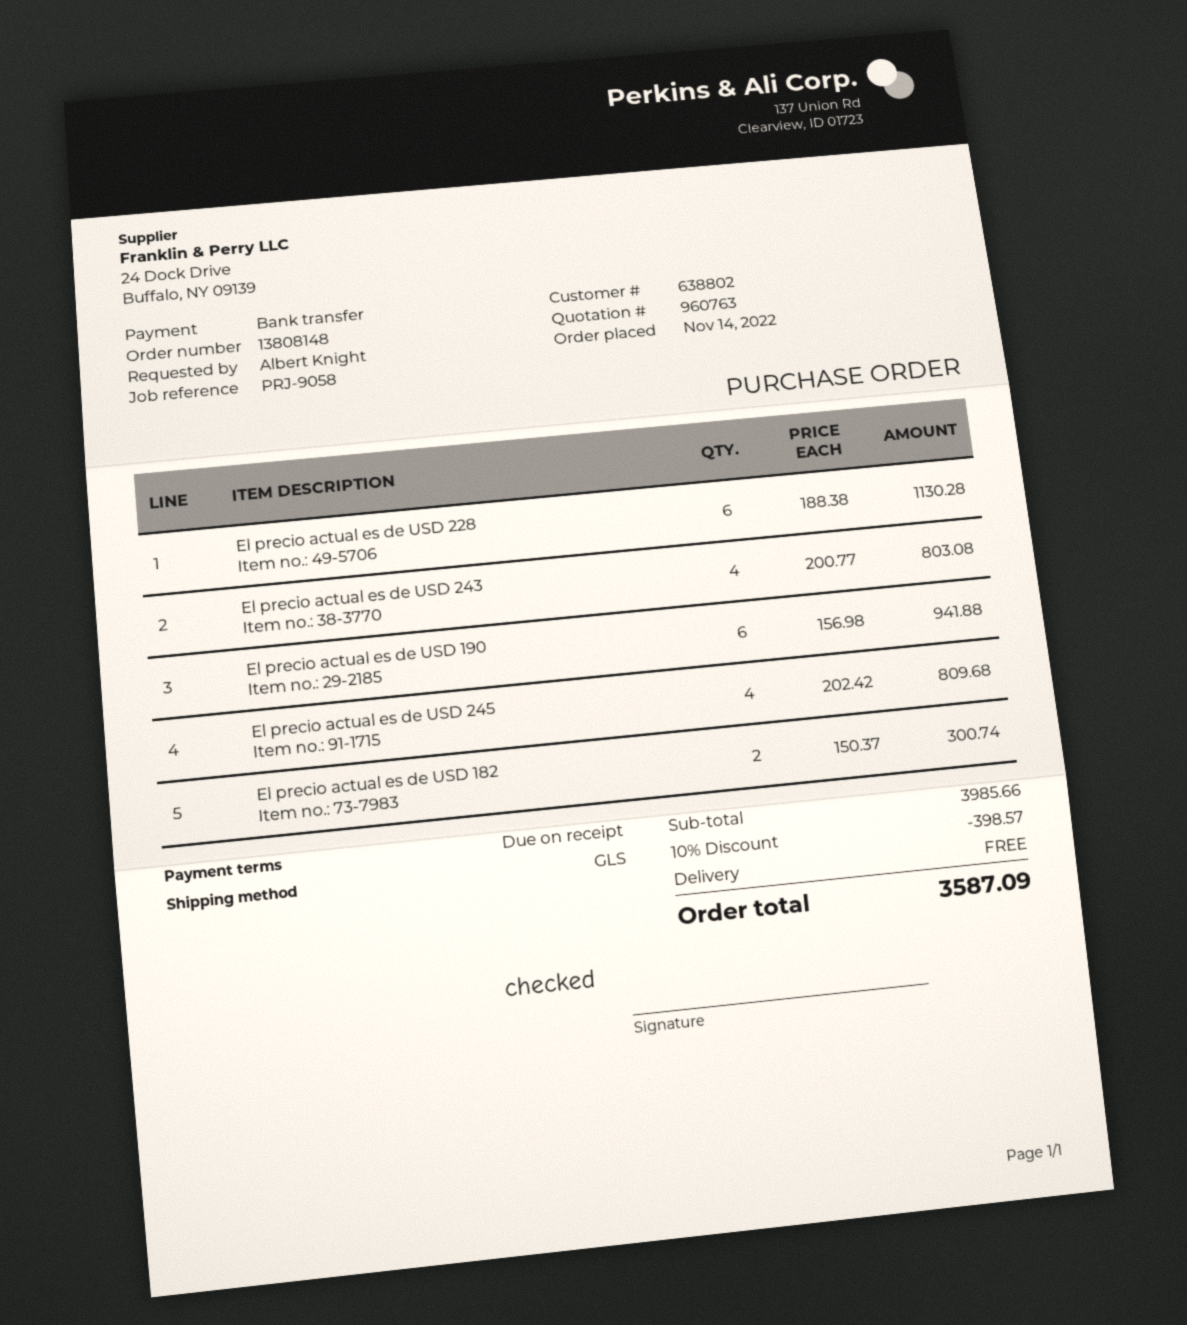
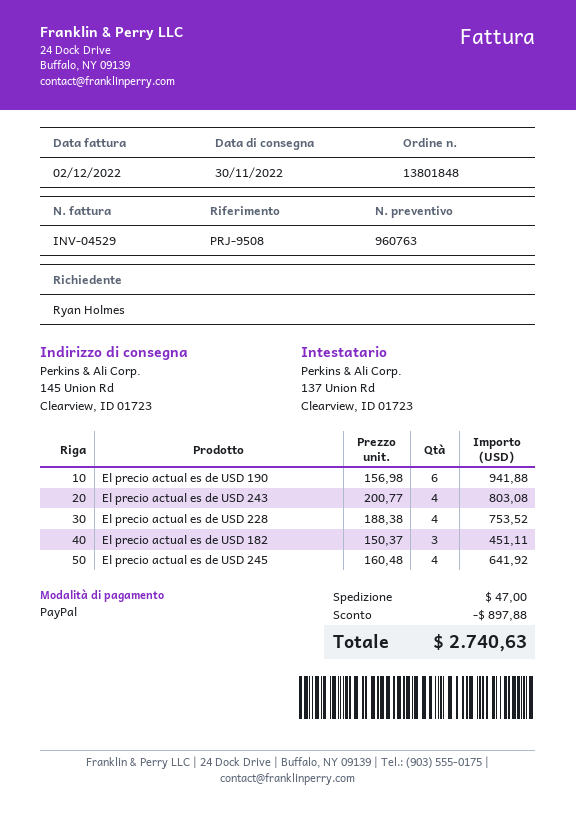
order number: 13808148 -> 13801848
reference: PRJ-9058 -> PRJ-9508
ordered by: Albert Knight -> Ryan Holmes
payment method: bank transfer -> PayPal
El precio actual es de USD 228: 6 x 188.38 = 1130.28 -> 4 x 188.38 = 753.52
El precio actual es de USD 245: 4 x 202.42 = 809.68 -> 4 x 160.48 = 641.92
El precio actual es de USD 182: 2 x 150.37 = 300.74 -> 3 x 150.37 = 451.11
discount: 398.57 -> 897.88
shipping: 0.00 -> 47.00
total: 3587.09 -> 2740.63

